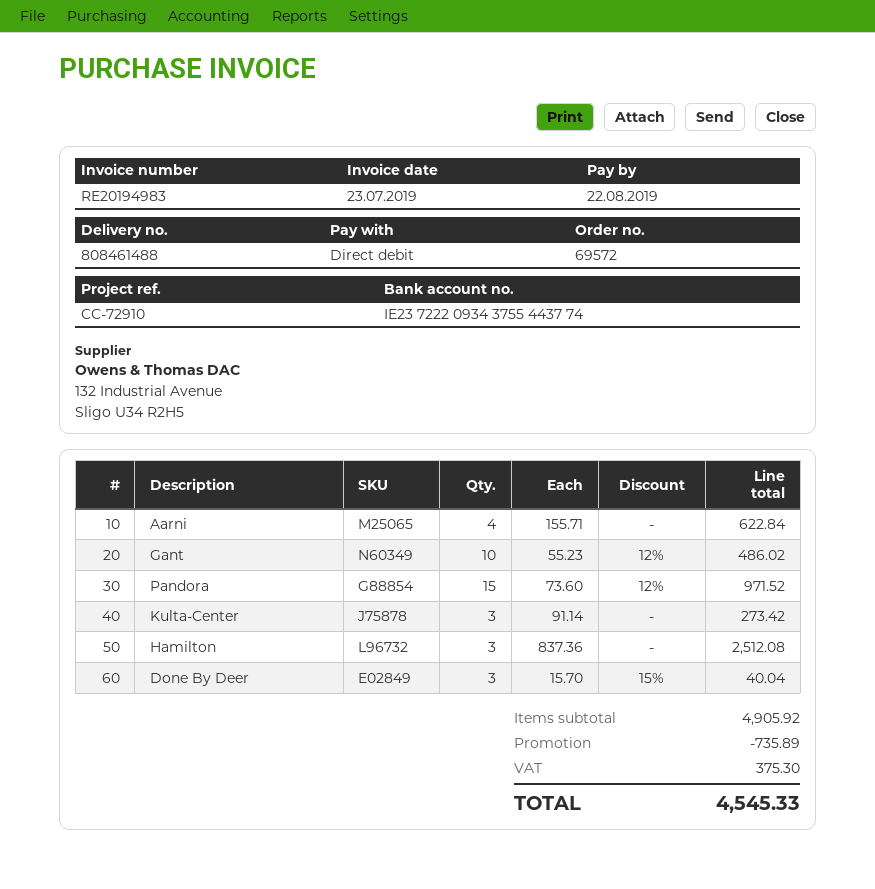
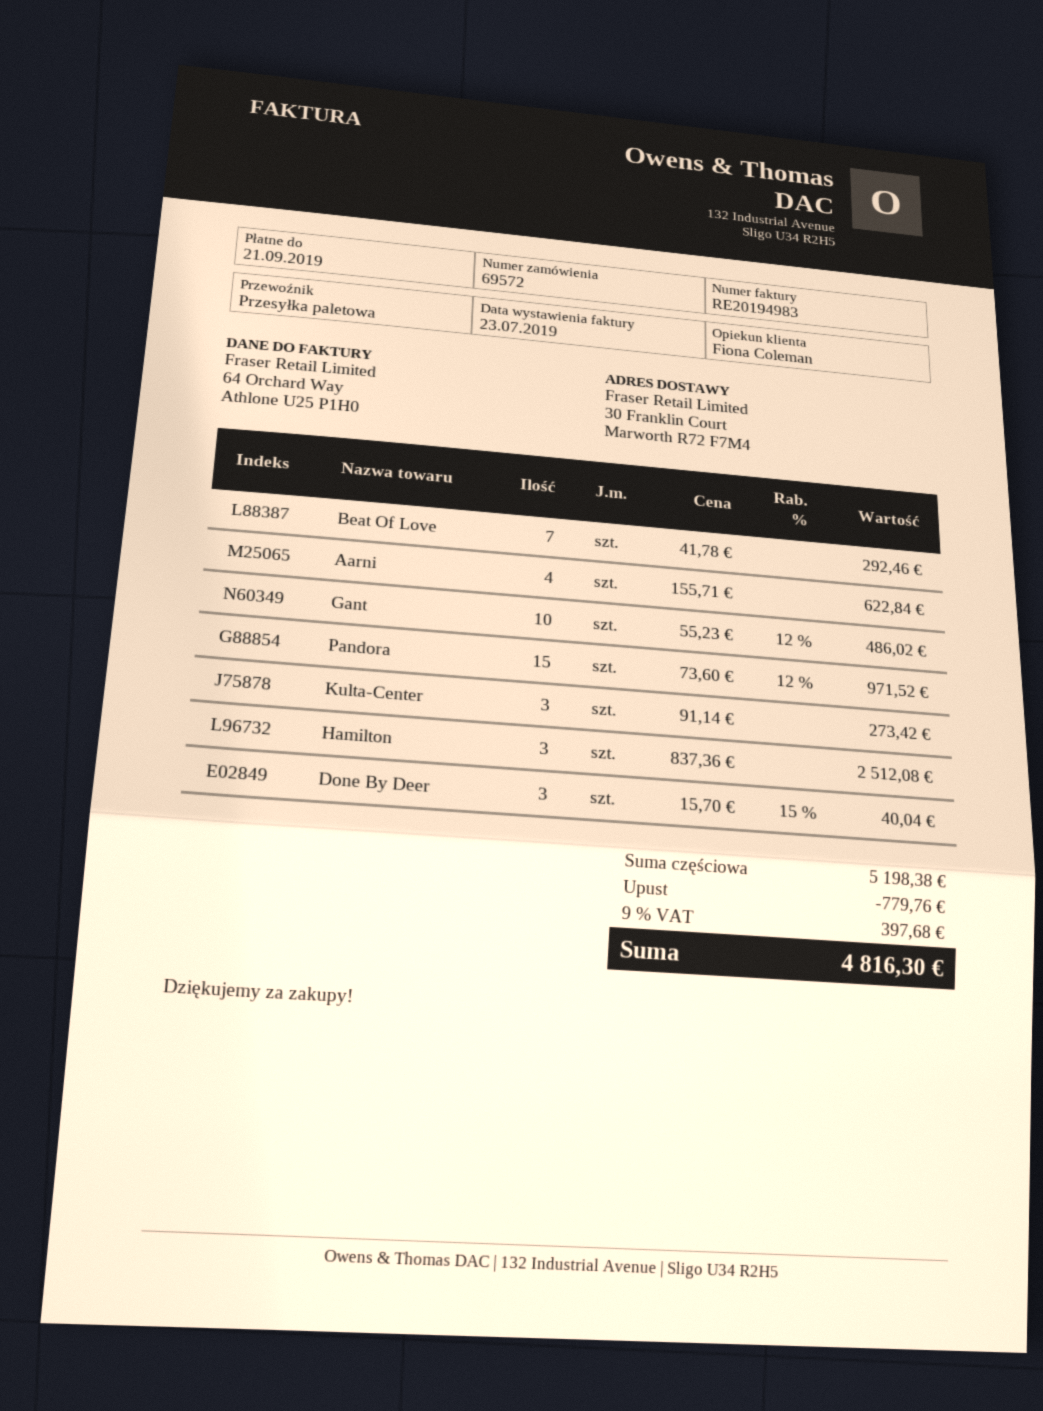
due date: 2019-08-22 -> 2019-09-21
Beat Of Love: none -> 7 x 41.78 = 292.46
subtotal: 4905.92 -> 5198.38
discount: 735.89 -> 779.76
tax: 375.30 -> 397.68
total: 4545.33 -> 4816.30

